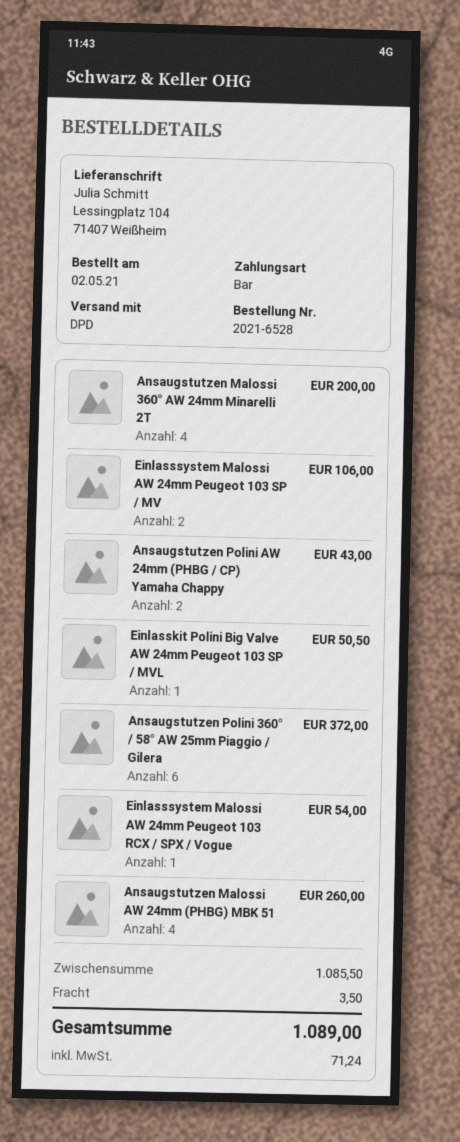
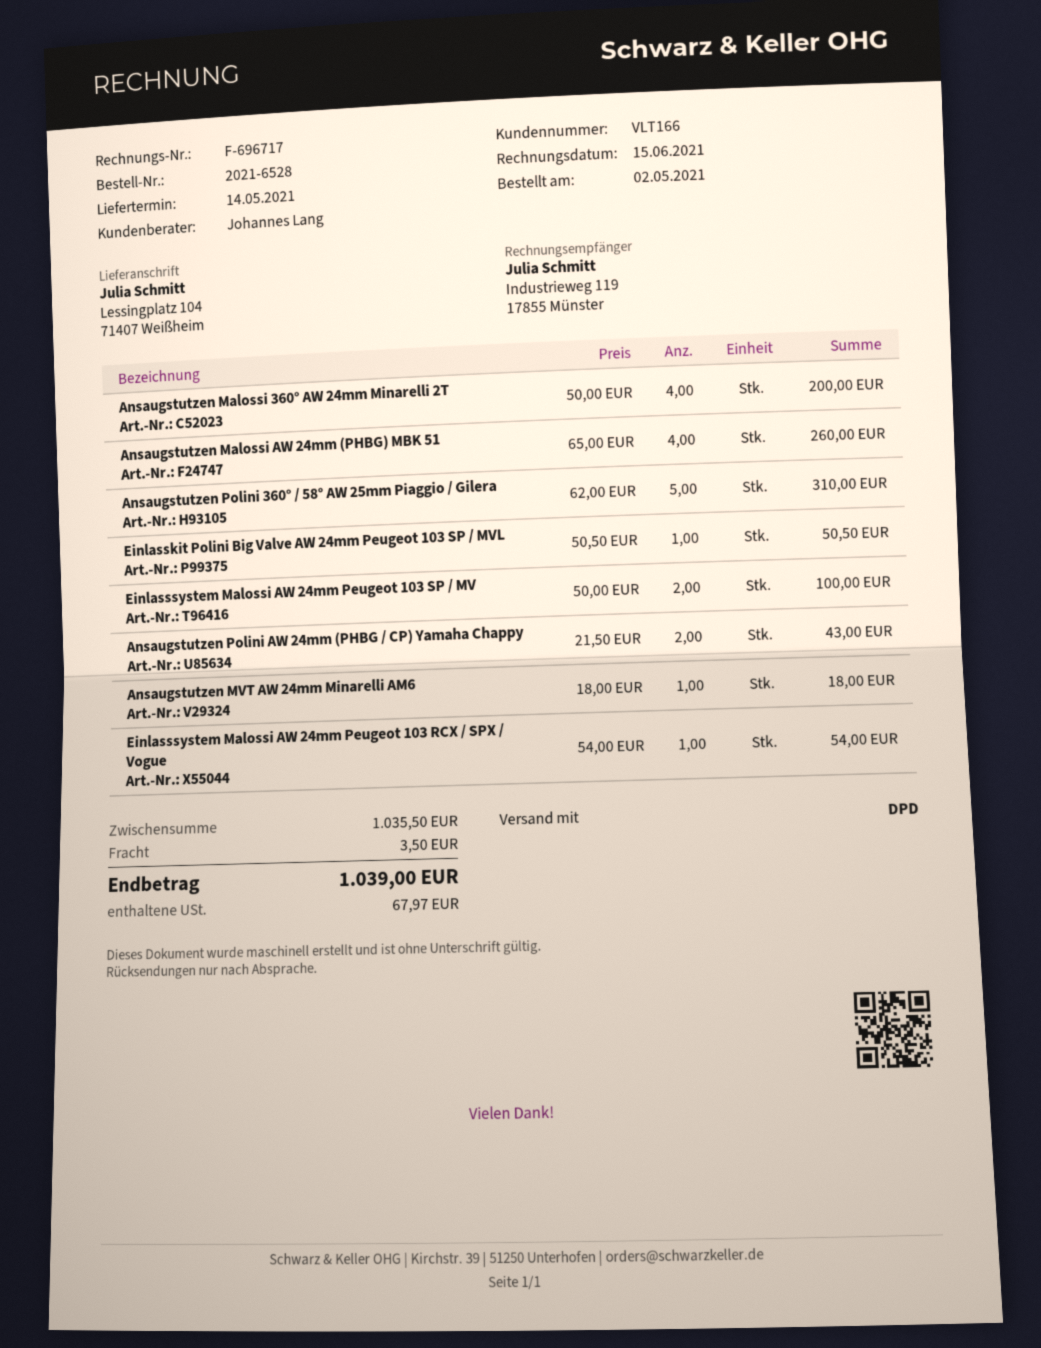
Einlasssystem Malossi AW 24mm Peugeot 103 SP / MV: 2 for 106.00 -> 2 for 100.00
Ansaugstutzen Polini 360° / 58° AW 25mm Piaggio / Gilera: 6 for 372.00 -> 5 for 310.00
Ansaugstutzen MVT AW 24mm Minarelli AM6: none -> 1 for 18.00
subtotal: 1085.50 -> 1035.50
tax: 71.24 -> 67.97
total: 1089.00 -> 1039.00

